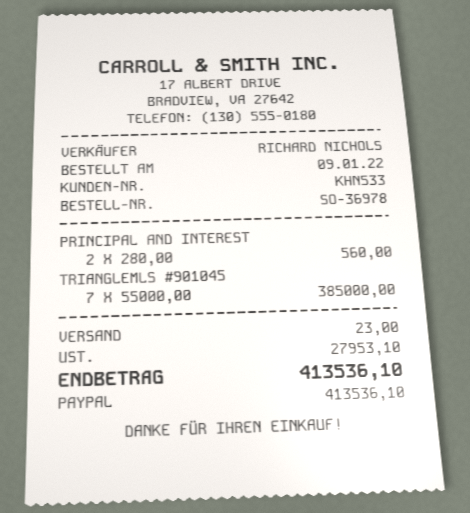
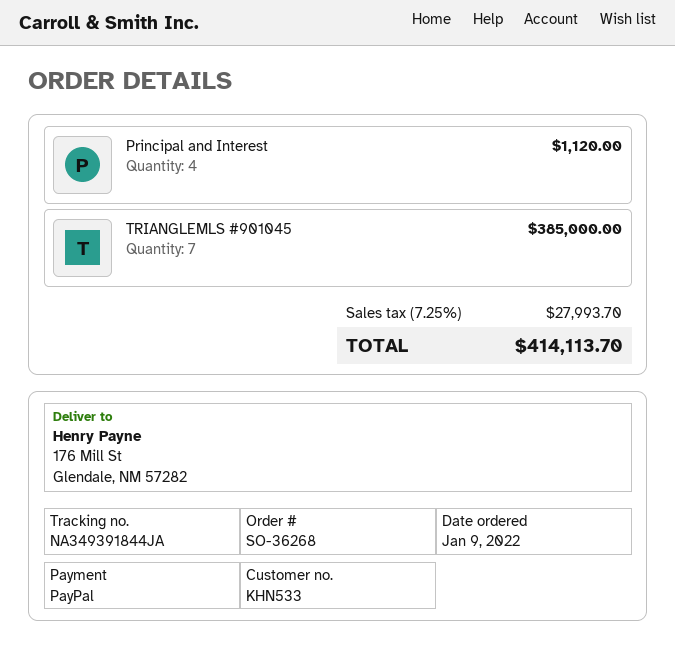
order number: SO-36978 -> SO-36268
PRINCIPAL AND INTEREST: 2 for 560.00 -> 4 for 1120.00
shipping: 23.00 -> none
tax: 27953.10 -> 27993.70
total: 413536.10 -> 414113.70

